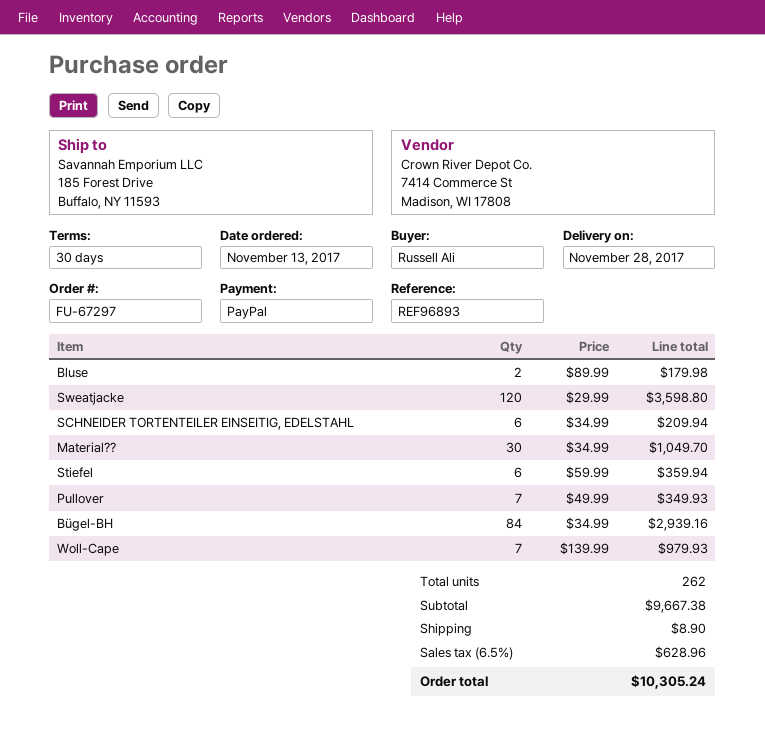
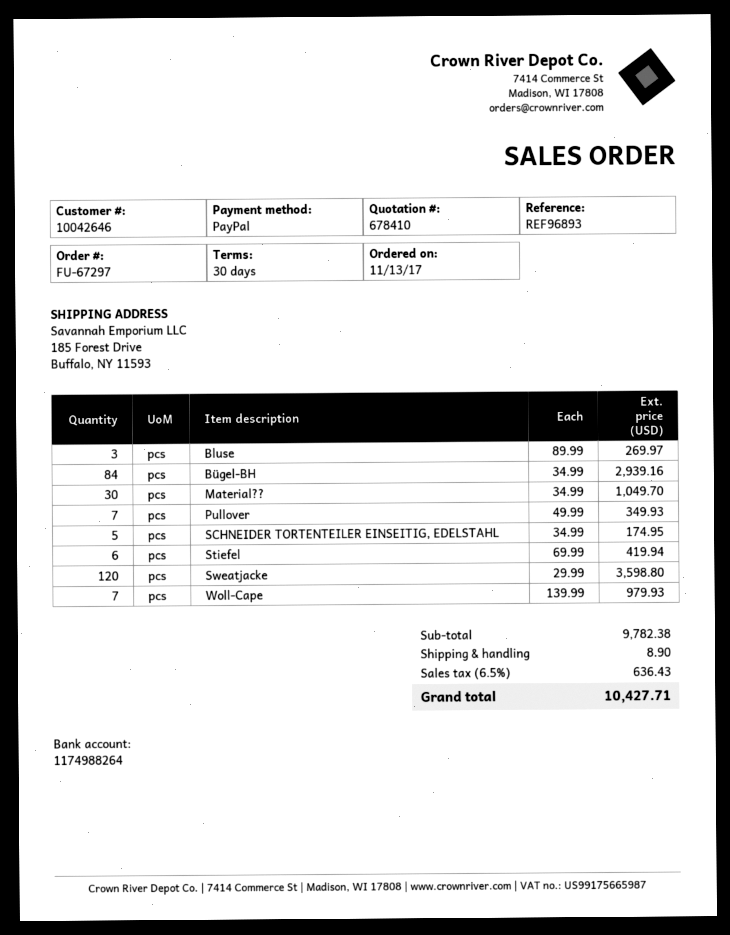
Bluse: 2 x 89.99 = 179.98 -> 3 x 89.99 = 269.97
SCHNEIDER TORTENTEILER EINSEITIG, EDELSTAHL: 6 x 34.99 = 209.94 -> 5 x 34.99 = 174.95
Stiefel: 6 x 59.99 = 359.94 -> 6 x 69.99 = 419.94
subtotal: 9667.38 -> 9782.38
tax: 6.5% = 628.96 -> 6.5% = 636.43
total: 10305.24 -> 10427.71

